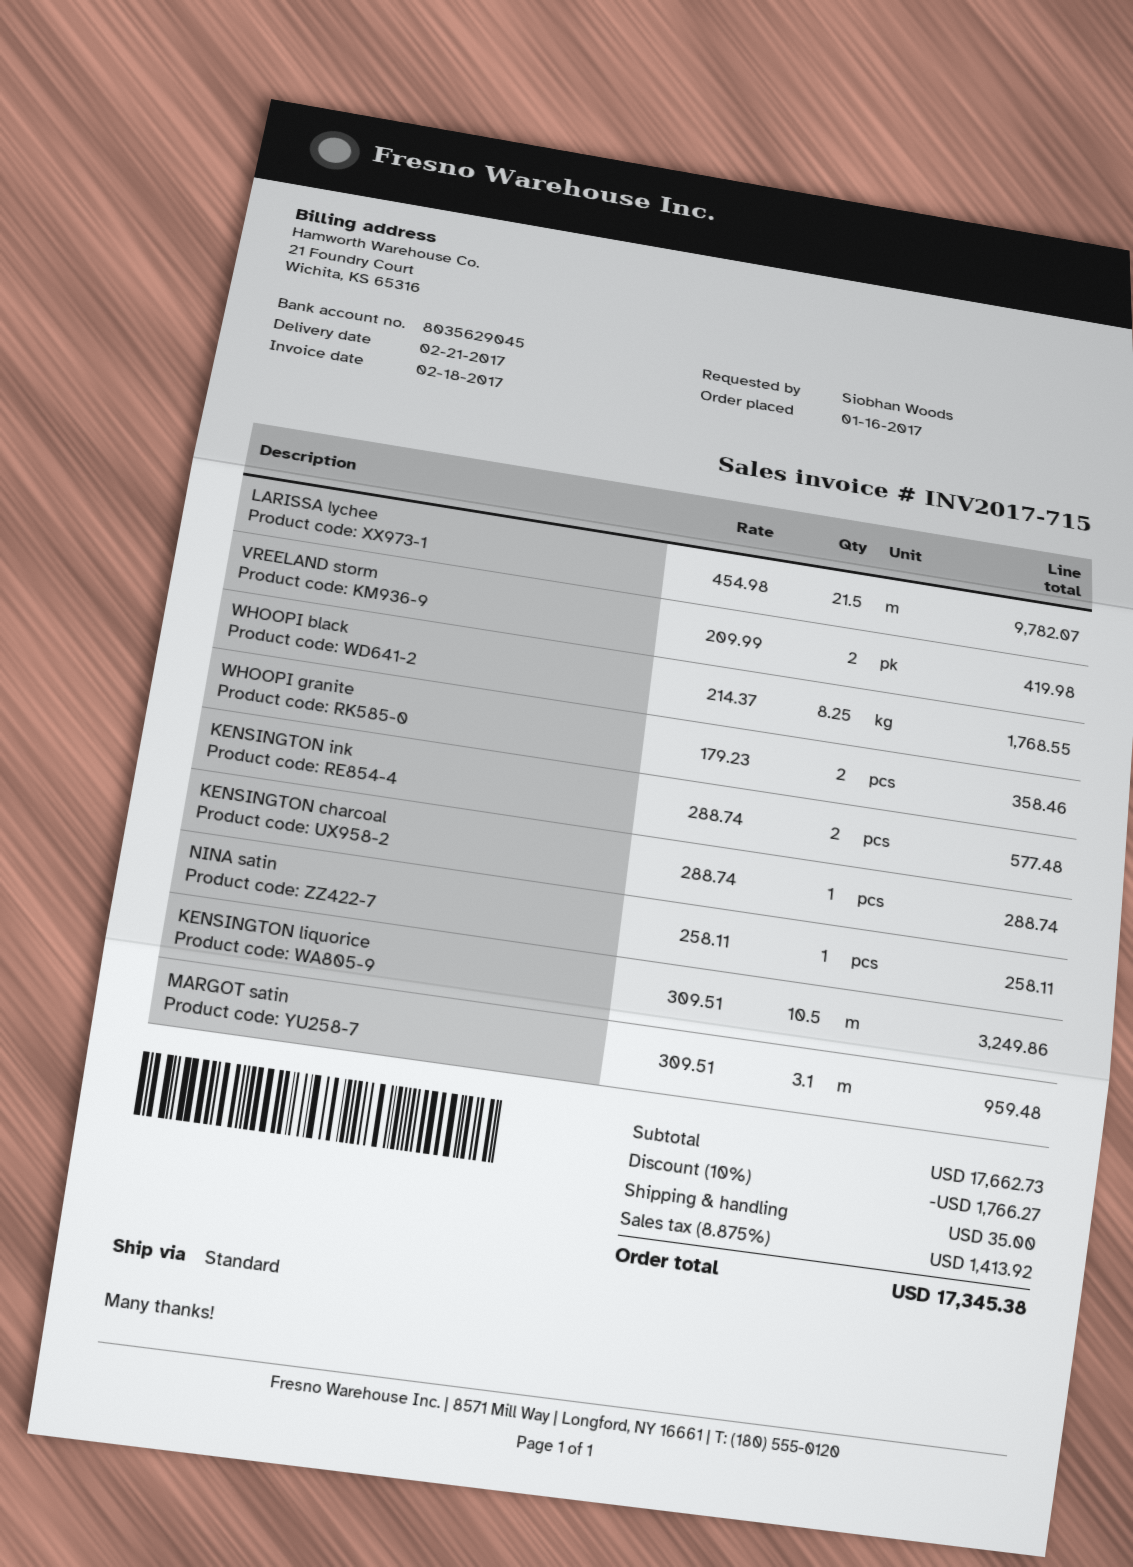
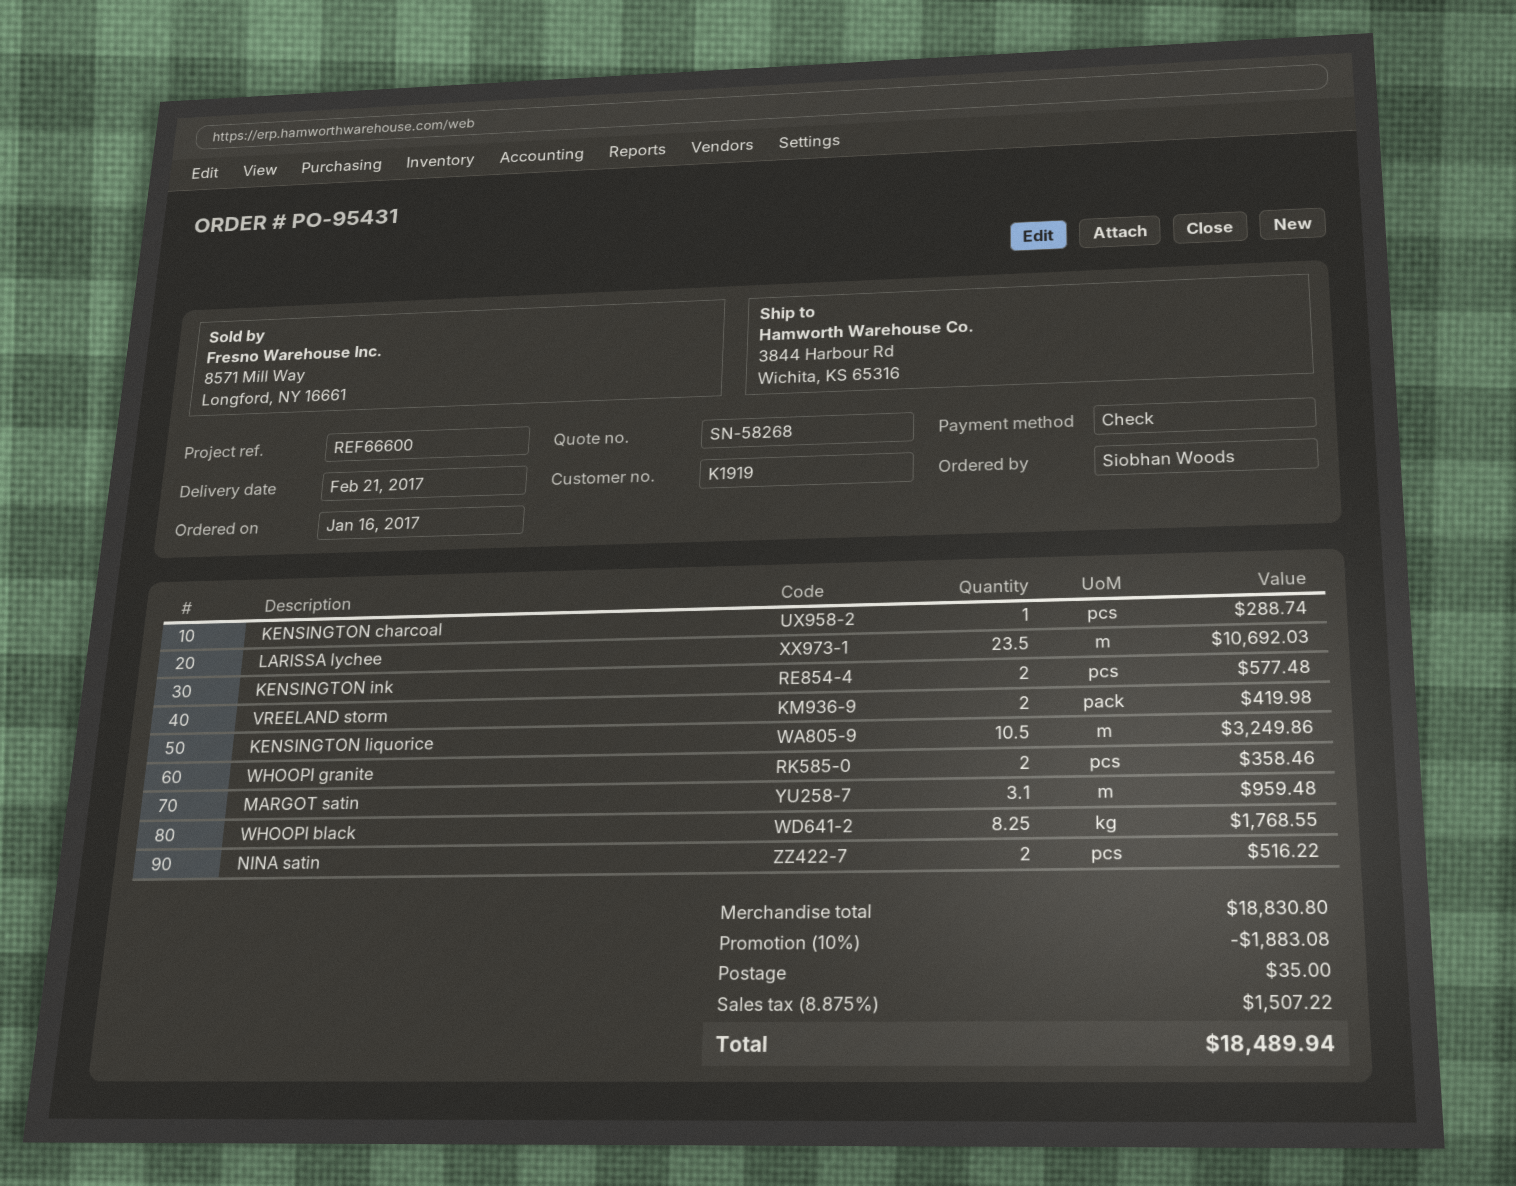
LARISSA lychee: 21.5 for 9782.07 -> 23.5 for 10692.03
NINA satin: 1 for 258.11 -> 2 for 516.22
subtotal: 17662.73 -> 18830.80
discount: 10% = 1766.27 -> 10% = 1883.08
tax: 8.875% = 1413.92 -> 8.875% = 1507.22
total: 17345.38 -> 18489.94

